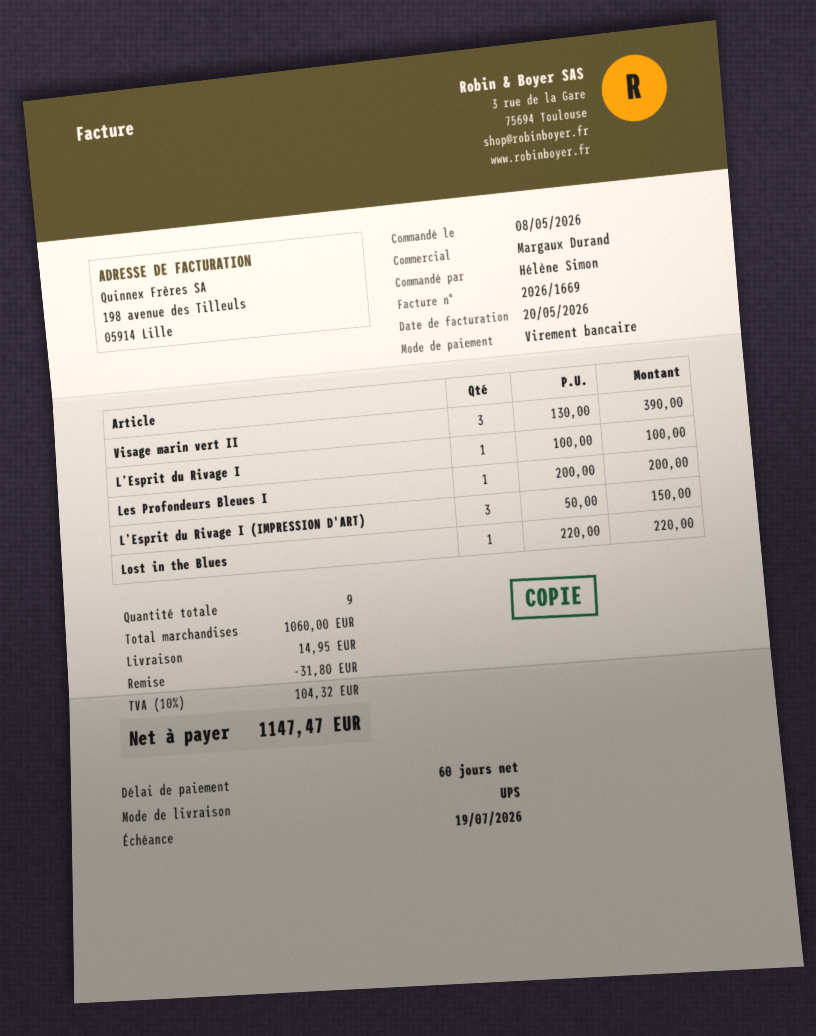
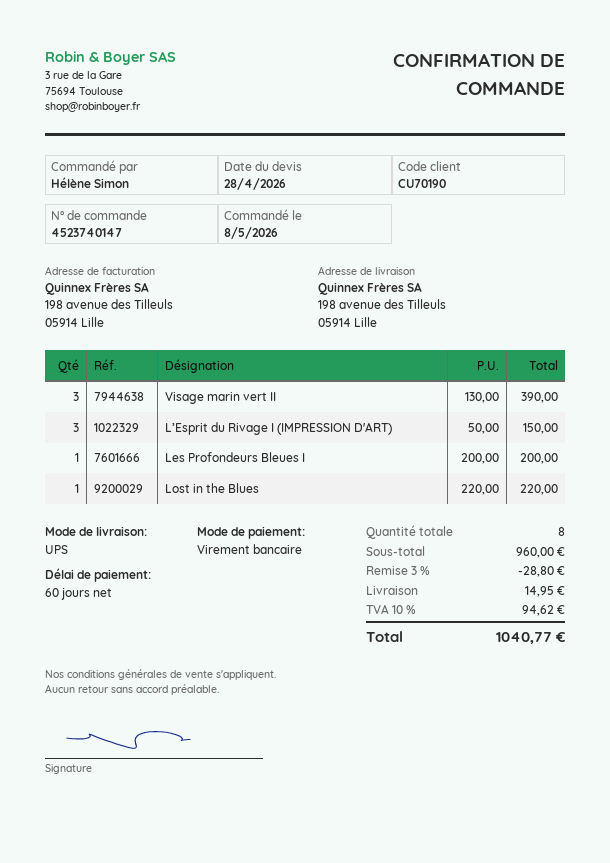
L’Esprit du Rivage I: 1 x 100.00 = 100.00 -> none
total quantity: 9 -> 8
subtotal: 1060.00 -> 960.00
discount: 31.80 -> 28.80
tax: 10% = 104.32 -> 10% = 94.62
total: 1147.47 -> 1040.77

